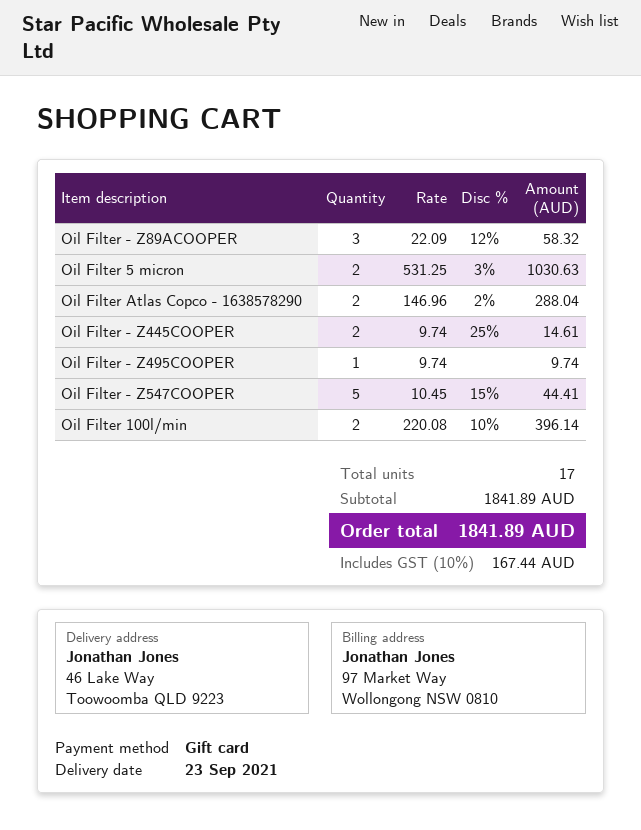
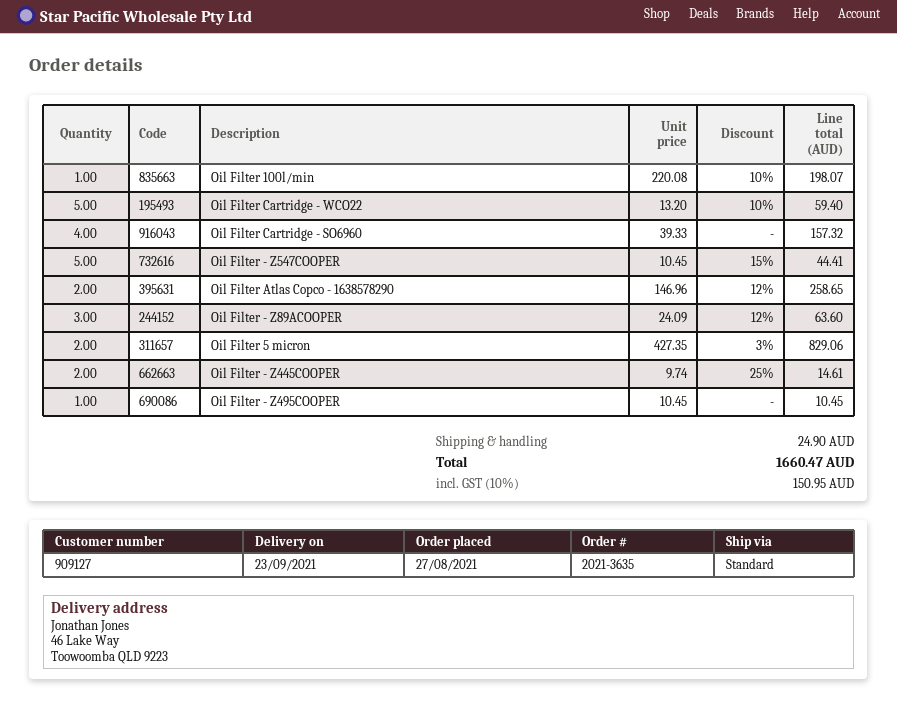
Oil Filter - Z89ACOOPER: 3 x 22.09 - 12% = 58.32 -> 3 x 24.09 - 12% = 63.60
Oil Filter 5 micron: 2 x 531.25 - 3% = 1030.63 -> 2 x 427.35 - 3% = 829.06
Oil Filter Atlas Copco - 1638578290: 2 x 146.96 - 2% = 288.04 -> 2 x 146.96 - 12% = 258.65
Oil Filter - Z495COOPER: 1 x 9.74 = 9.74 -> 1 x 10.45 = 10.45
Oil Filter 100l/min: 2 x 220.08 - 10% = 396.14 -> 1 x 220.08 - 10% = 198.07
Oil Filter Cartridge - WCO22: none -> 5 x 13.20 - 10% = 59.40
Oil Filter Cartridge - SO6960: none -> 4 x 39.33 = 157.32
shipping: none -> 24.90
tax: 10% = 167.44 -> 10% = 150.95
total: 1841.89 -> 1660.47

